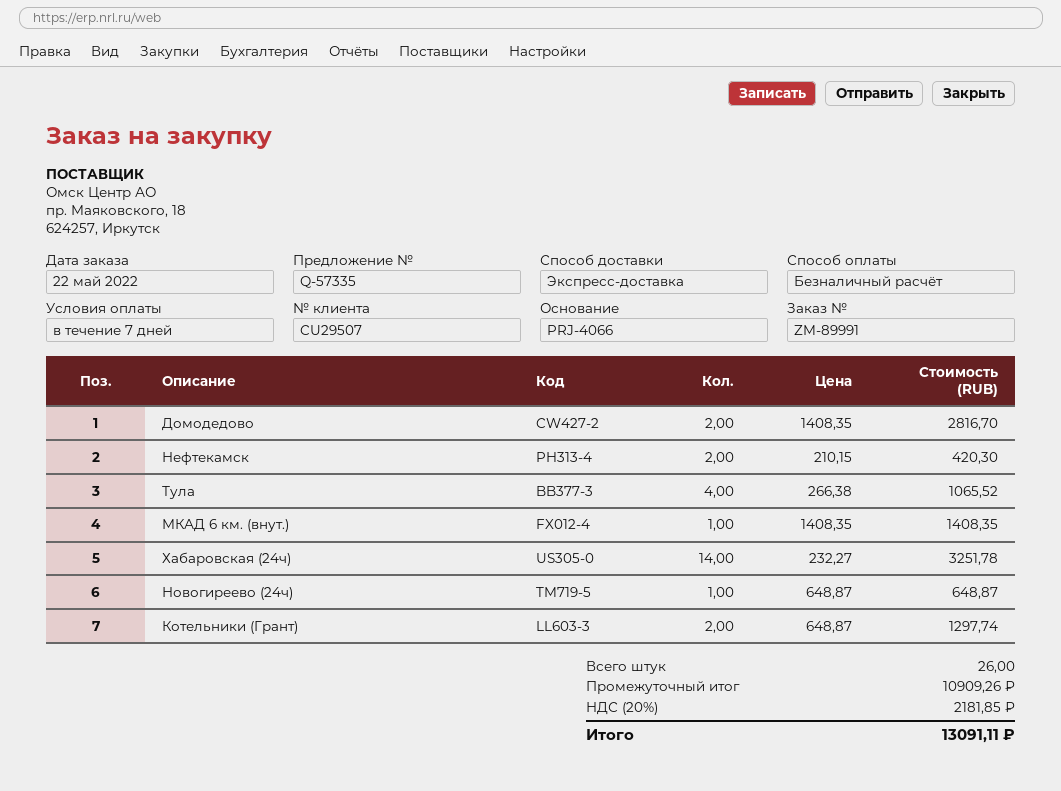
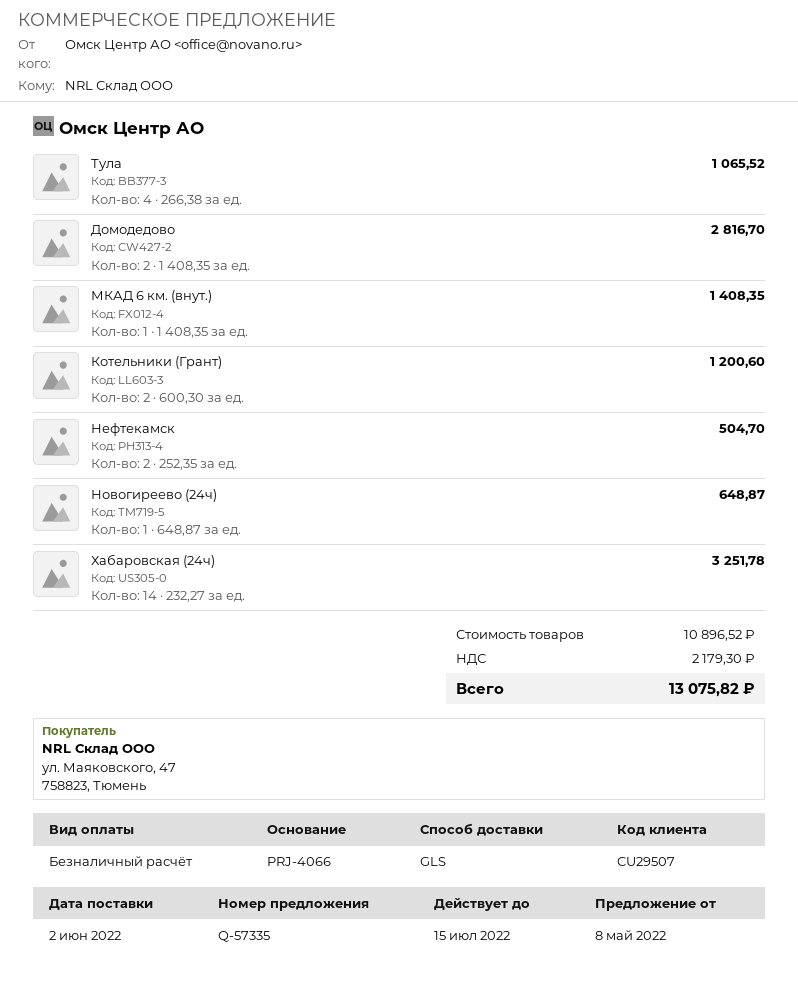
shipping method: express -> GLS
Нефтекамск: 2 x 210.15 = 420.30 -> 2 x 252.35 = 504.70
Котельники (Грант): 2 x 648.87 = 1297.74 -> 2 x 600.30 = 1200.60
subtotal: 10909.26 -> 10896.52
tax: 2181.85 -> 2179.30
total: 13091.11 -> 13075.82

